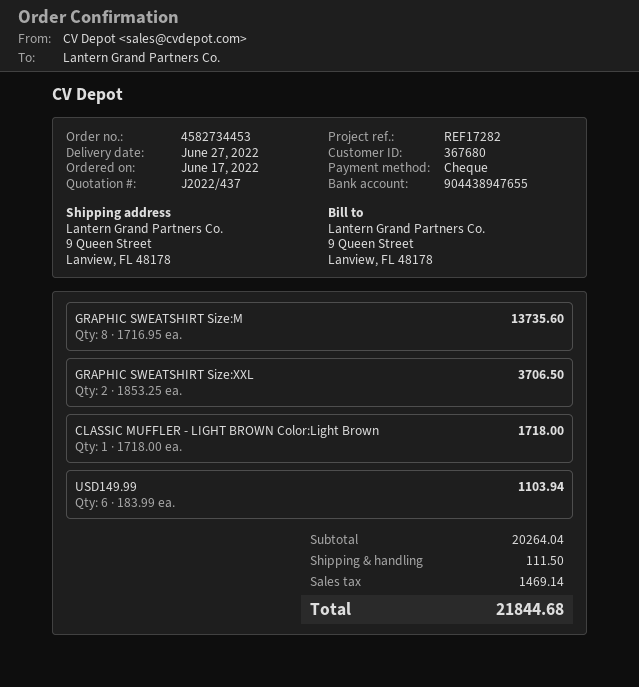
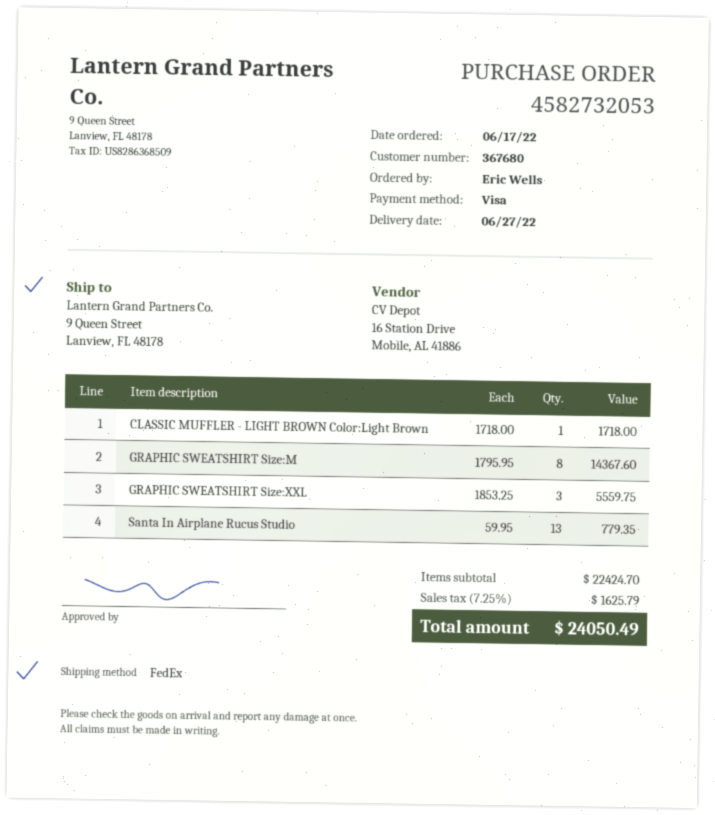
order number: 4582734453 -> 4582732053
payment method: cheque -> Visa
GRAPHIC SWEATSHIRT Size:M: 8 x 1716.95 = 13735.60 -> 8 x 1795.95 = 14367.60
GRAPHIC SWEATSHIRT Size:XXL: 2 x 1853.25 = 3706.50 -> 3 x 1853.25 = 5559.75
USD149.99: 6 x 183.99 = 1103.94 -> none
Santa In Airplane Rucus Studio: none -> 13 x 59.95 = 779.35
subtotal: 20264.04 -> 22424.70
shipping: 111.50 -> none
tax: 1469.14 -> 1625.79
total: 21844.68 -> 24050.49

